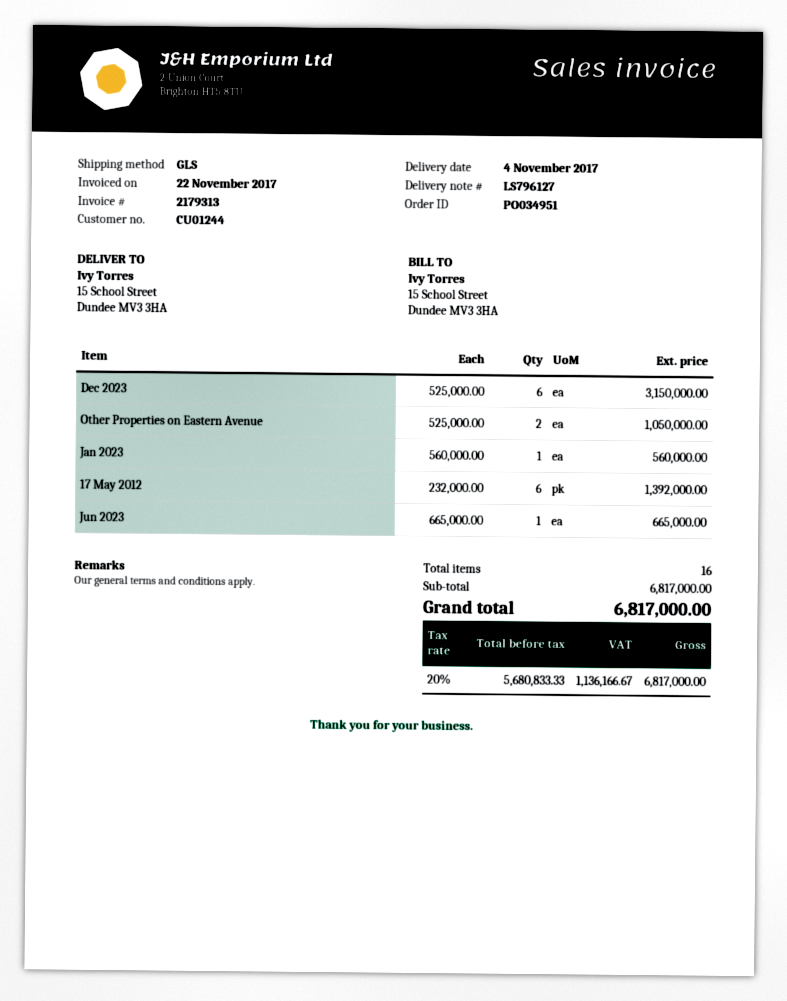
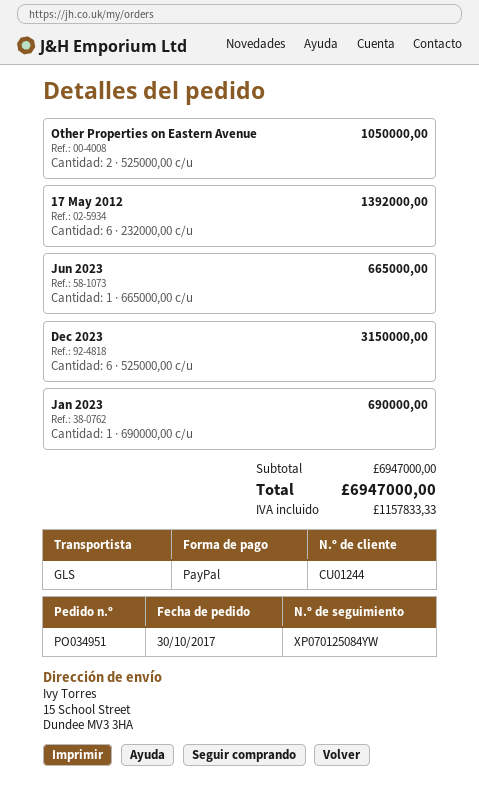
Jan 2023: 1 x 560000.00 = 560000.00 -> 1 x 690000.00 = 690000.00
subtotal: 6817000.00 -> 6947000.00
tax: 1136166.67 -> 1157833.33
total: 6817000.00 -> 6947000.00

